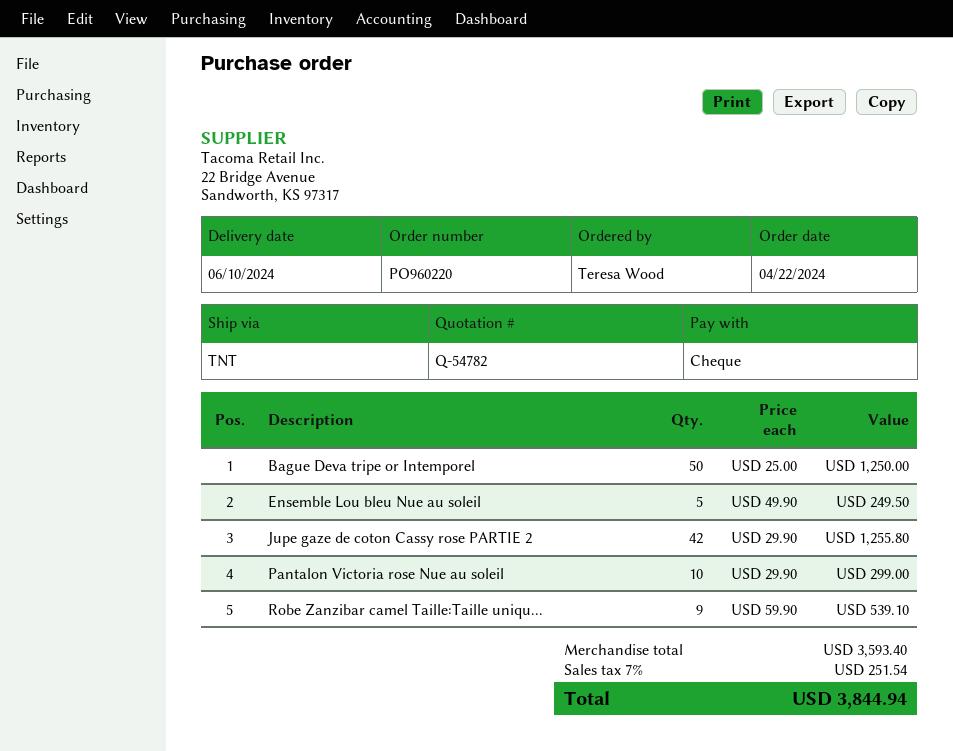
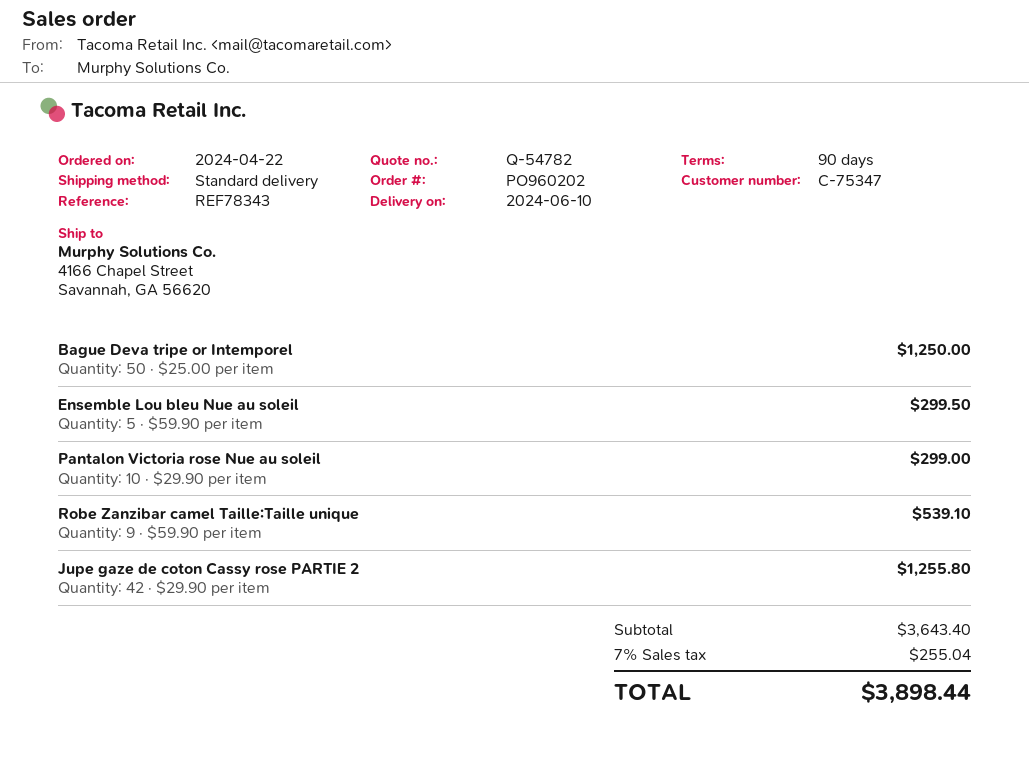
order number: PO960220 -> PO960202
shipping method: TNT -> standard
Ensemble Lou bleu Nue au soleil: 5 x 49.90 = 249.50 -> 5 x 59.90 = 299.50
subtotal: 3593.40 -> 3643.40
tax: 7% = 251.54 -> 7% = 255.04
total: 3844.94 -> 3898.44

